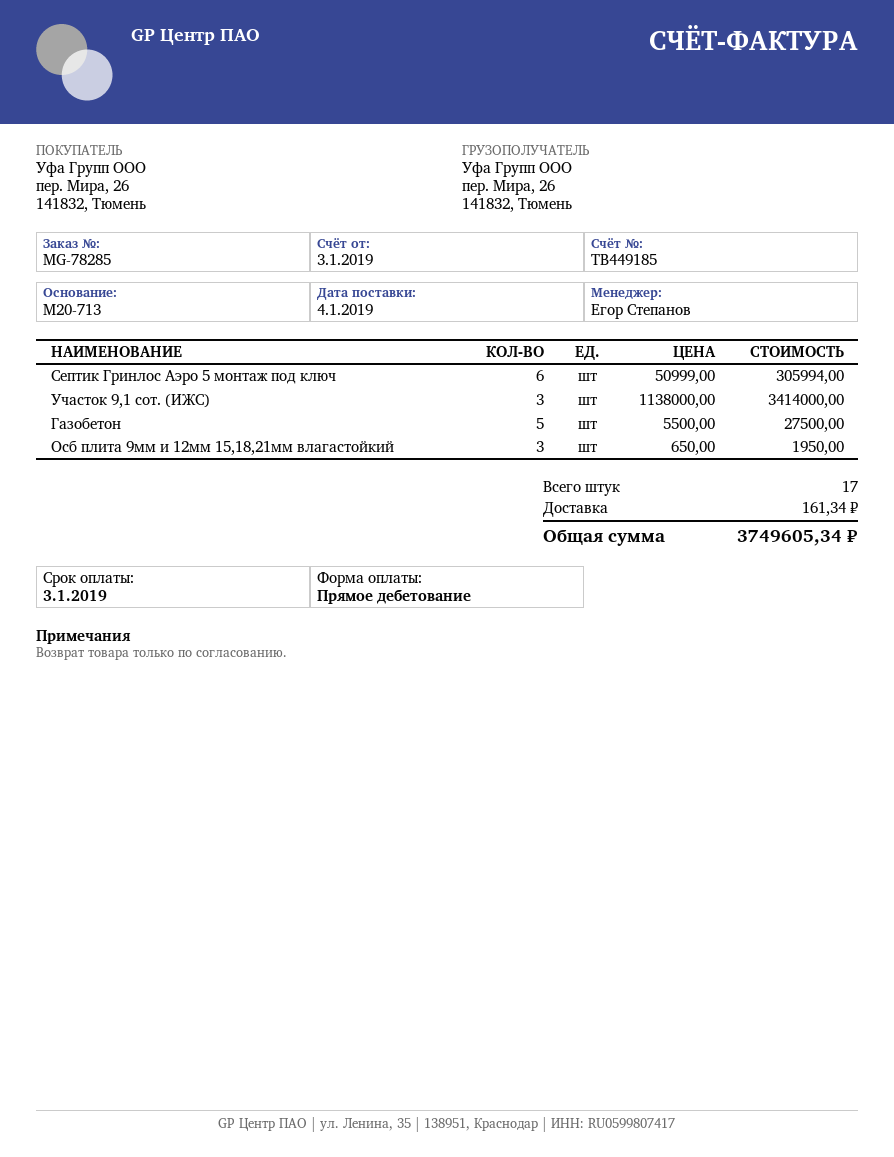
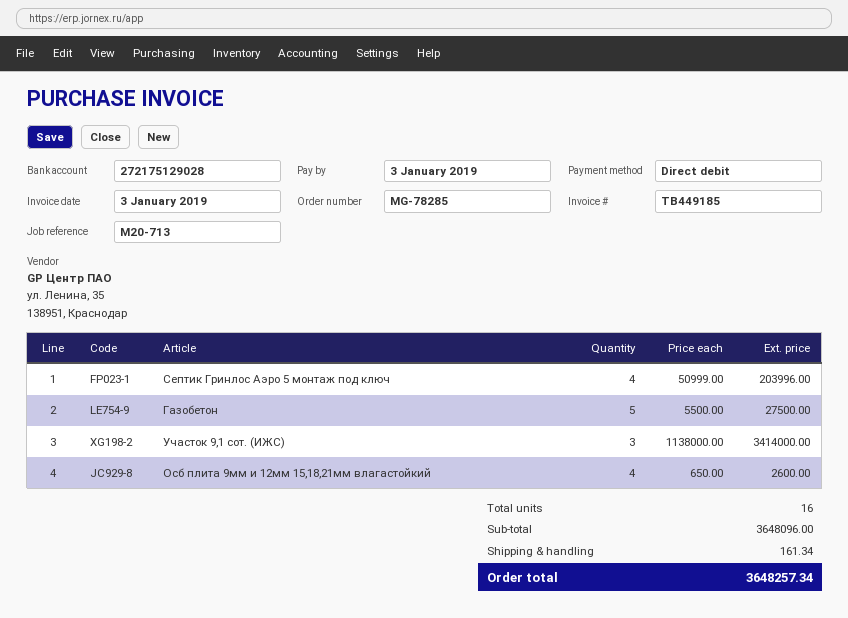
Септик Гринлос Аэро 5 монтаж под ключ: 6 x 50999.00 = 305994.00 -> 4 x 50999.00 = 203996.00
Осб плита 9мм и 12мм 15,18,21мм влагастойкий: 3 x 650.00 = 1950.00 -> 4 x 650.00 = 2600.00
total quantity: 17 -> 16
total: 3749605.34 -> 3648257.34

